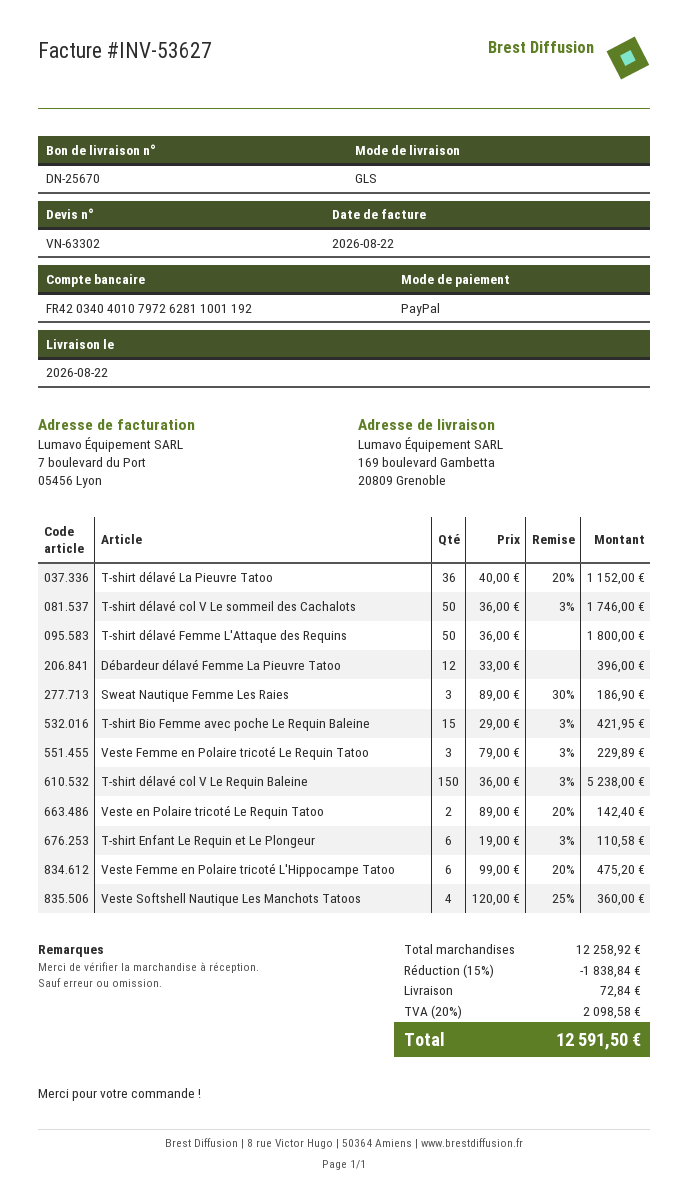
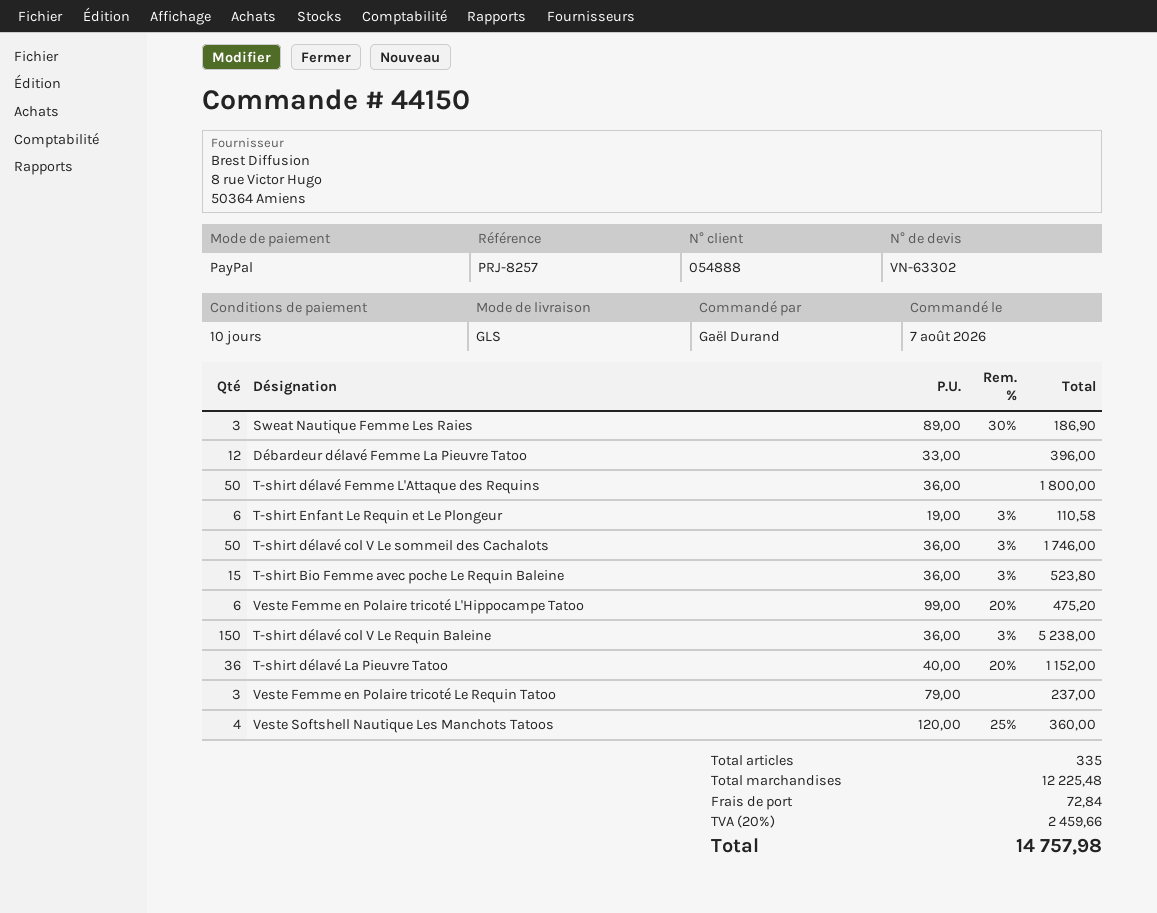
T-shirt Bio Femme avec poche Le Requin Baleine: 15 x 29.00 - 3% = 421.95 -> 15 x 36.00 - 3% = 523.80
Veste Femme en Polaire tricoté Le Requin Tatoo: 3 x 79.00 - 3% = 229.89 -> 3 x 79.00 = 237.00
Veste en Polaire tricoté Le Requin Tatoo: 2 x 89.00 - 20% = 142.40 -> none
subtotal: 12258.92 -> 12225.48
discount: 15% = 1838.84 -> none
tax: 20% = 2098.58 -> 20% = 2459.66
total: 12591.50 -> 14757.98

